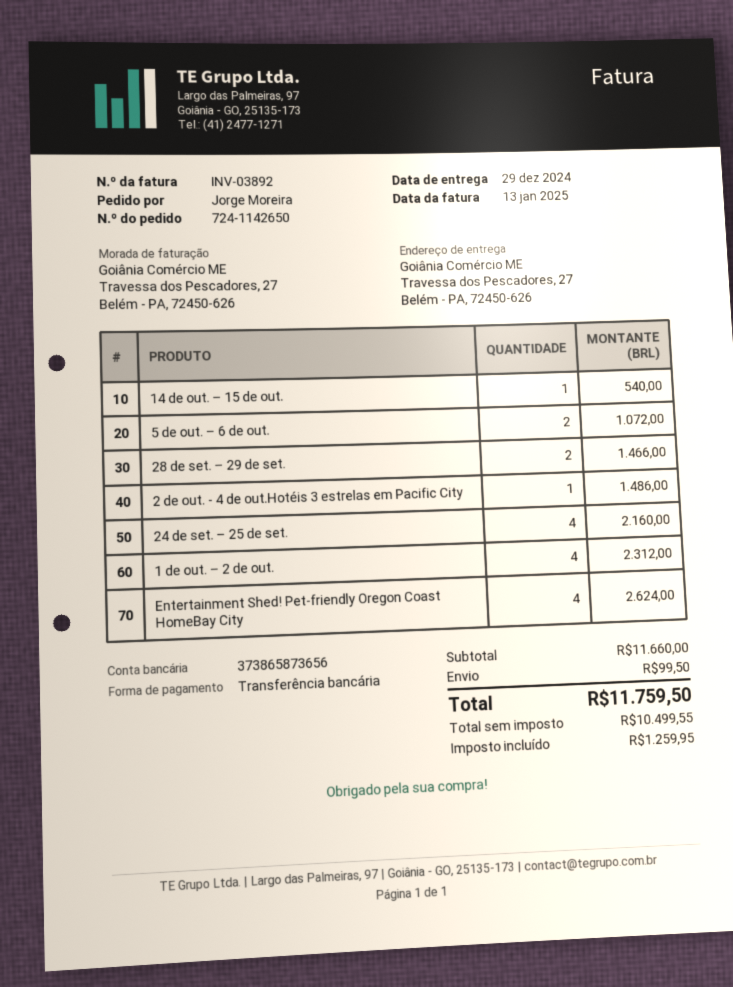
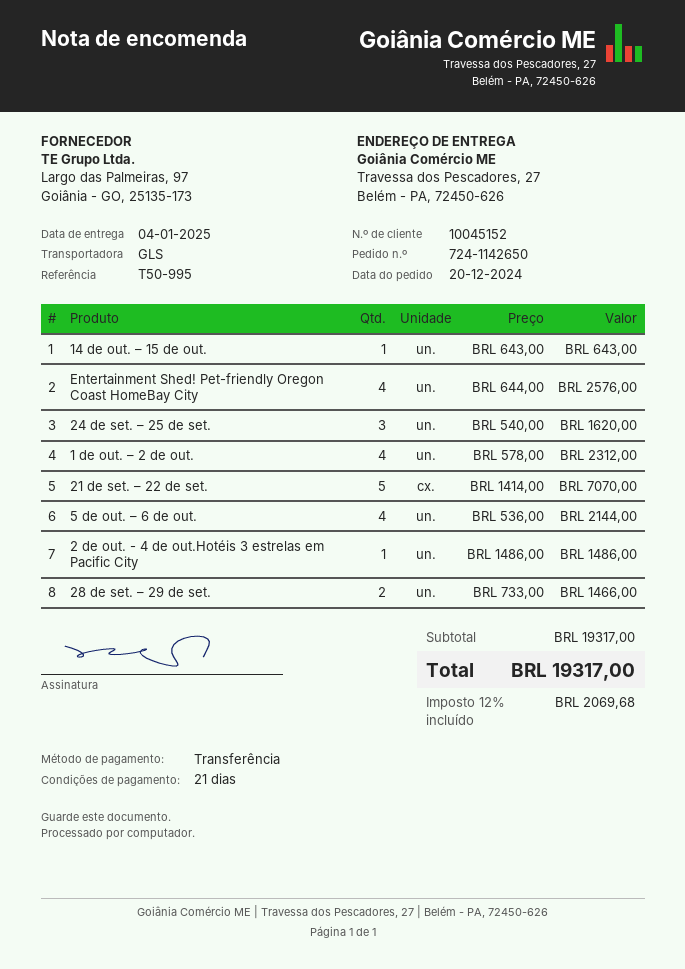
delivery date: 2024-12-29 -> 2025-01-04
14 de out. – 15 de out.: 1 for 540.00 -> 1 for 643.00
5 de out. – 6 de out.: 2 for 1072.00 -> 4 for 2144.00
24 de set. – 25 de set.: 4 for 2160.00 -> 3 for 1620.00
Entertainment Shed! Pet-friendly Oregon Coast HomeBay City: 4 for 2624.00 -> 4 for 2576.00
21 de set. – 22 de set.: none -> 5 for 7070.00
subtotal: 11660.00 -> 19317.00
shipping: 99.50 -> none
tax: 1259.95 -> 2069.68
total: 11759.50 -> 19317.00

